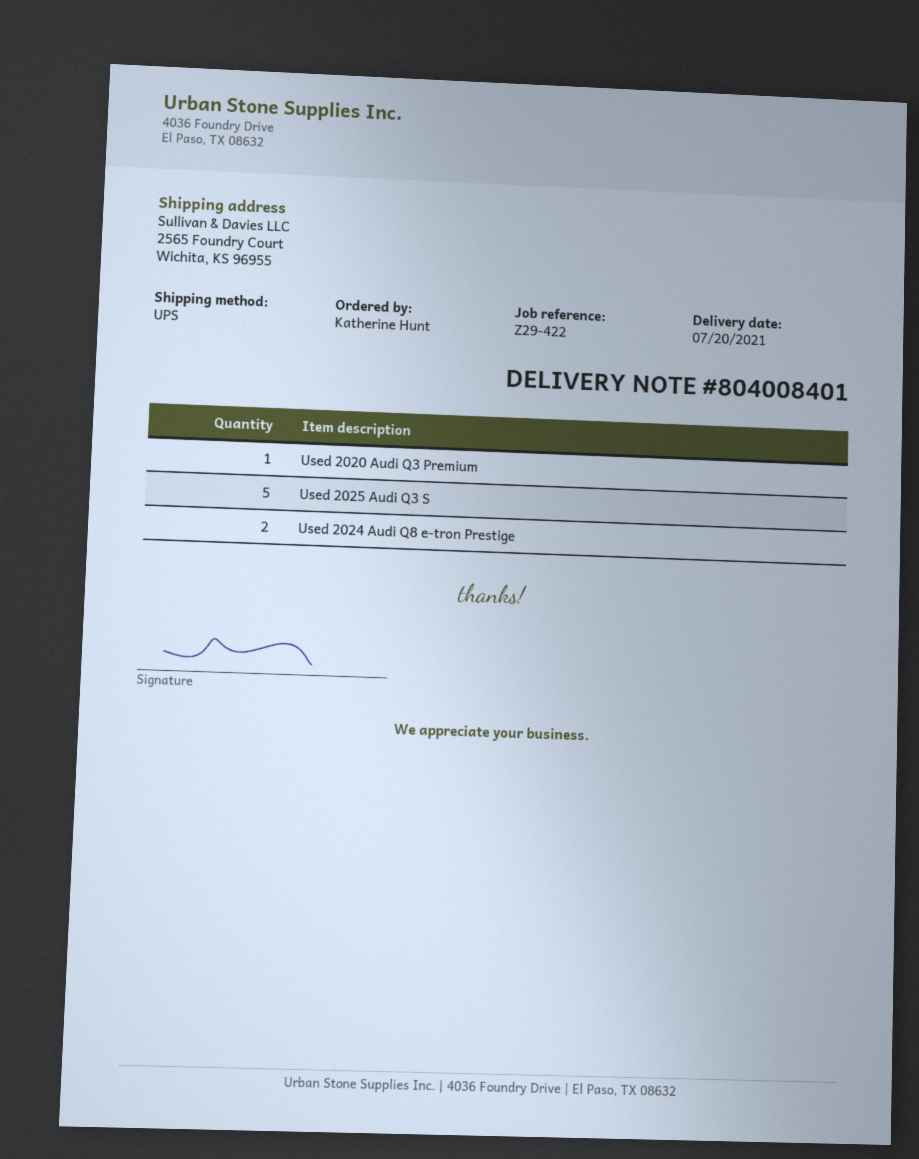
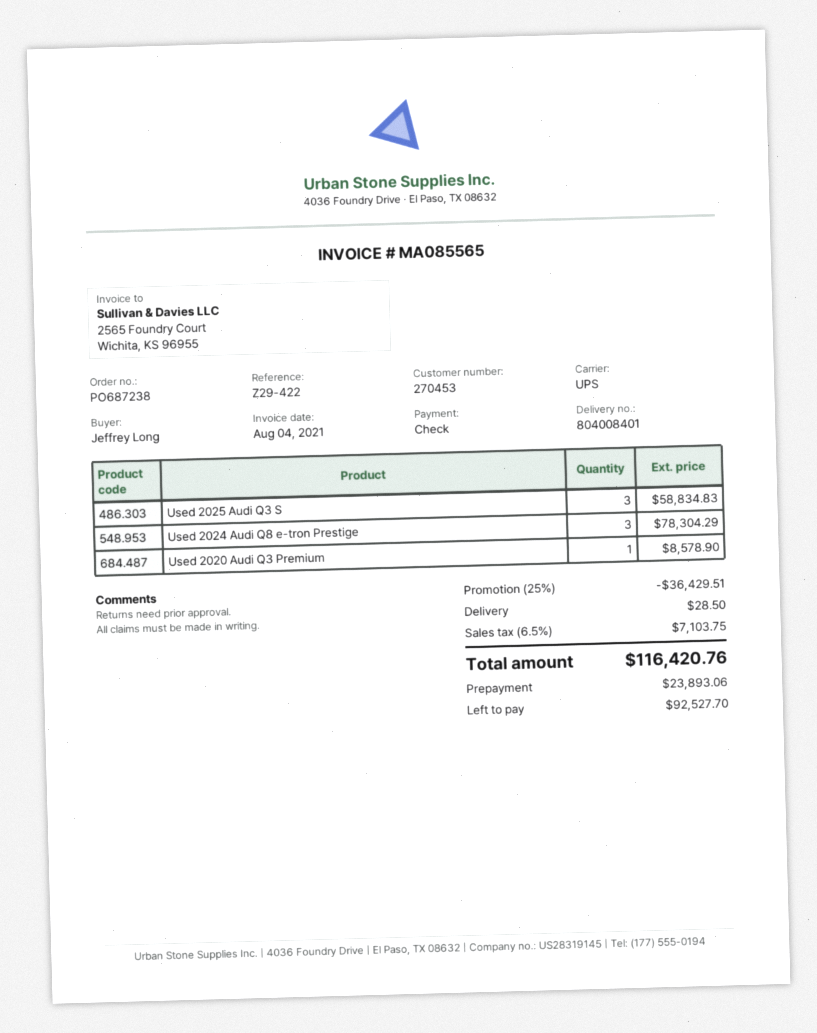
ordered by: Katherine Hunt -> Jeffrey Long
Used 2025 Audi Q3 S: 5 -> 3
Used 2024 Audi Q8 e-tron Prestige: 2 -> 3

